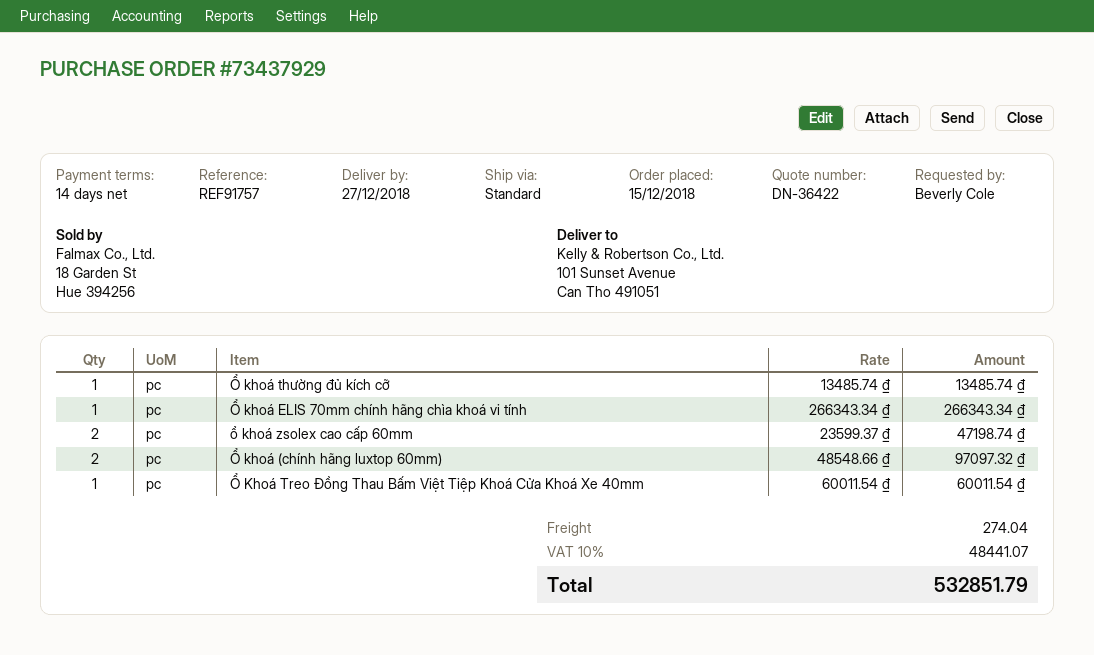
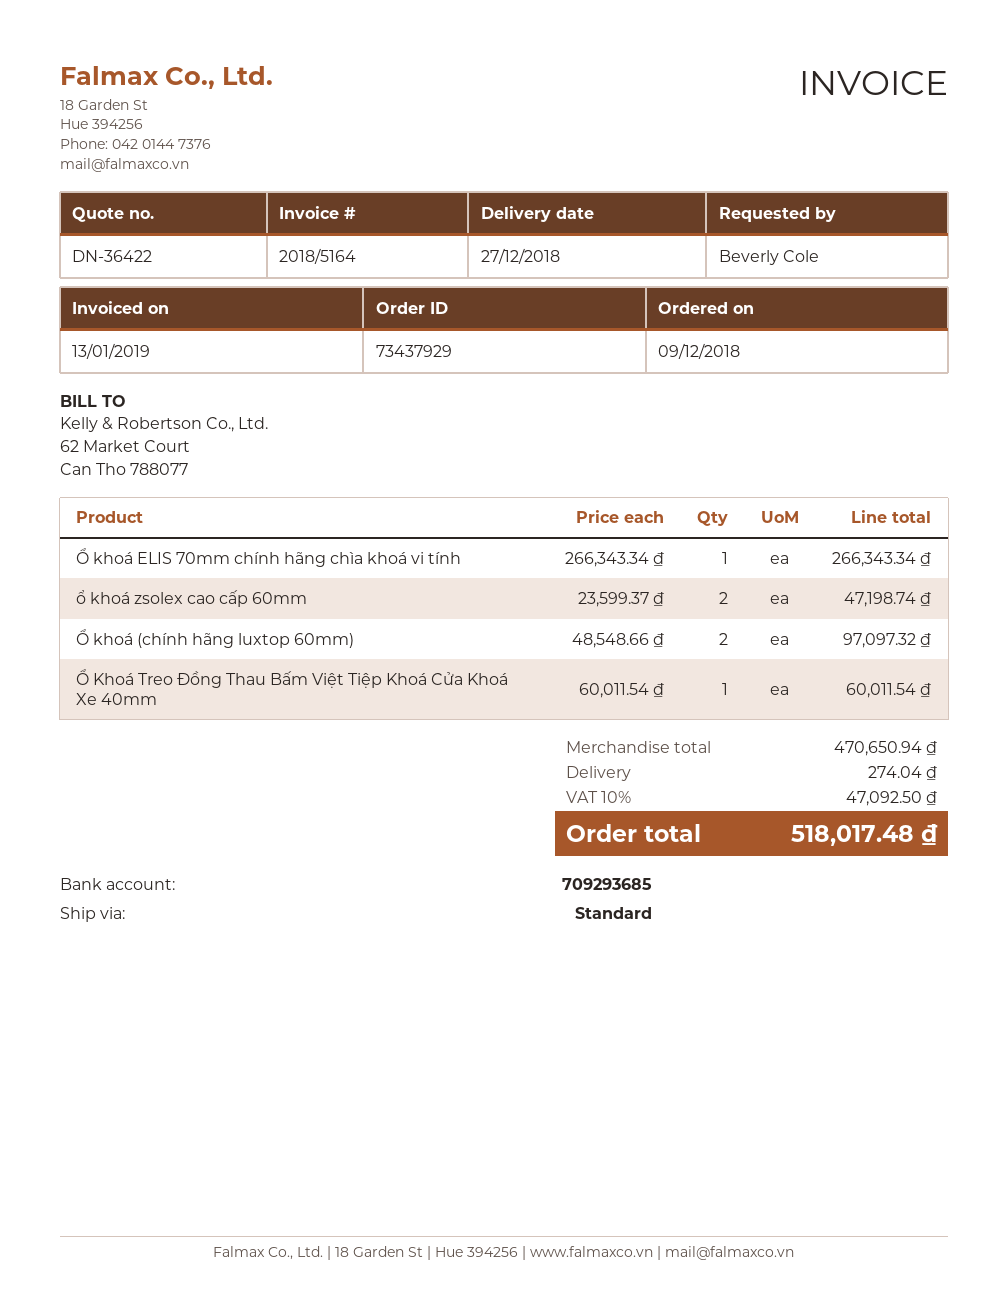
order date: 2018-12-15 -> 2018-12-09
Ổ khoá thường đủ kích cỡ: 1 x 13485.74 = 13485.74 -> none
tax: 10% = 48441.07 -> 10% = 47092.50
total: 532851.79 -> 518017.48

